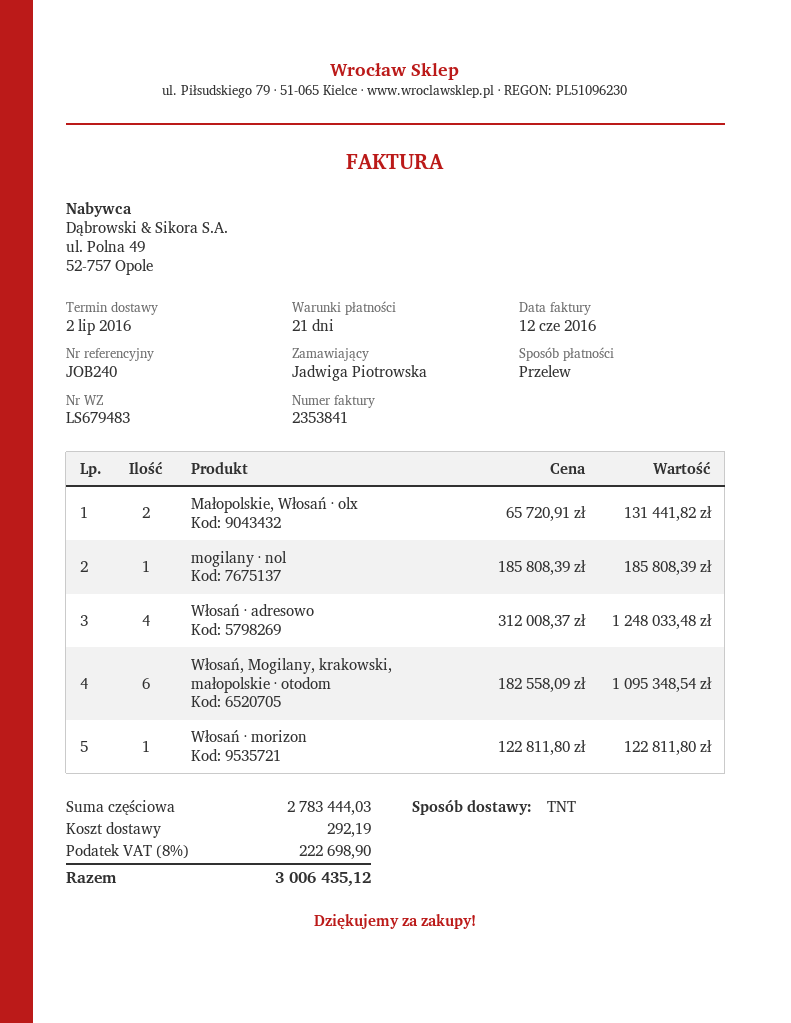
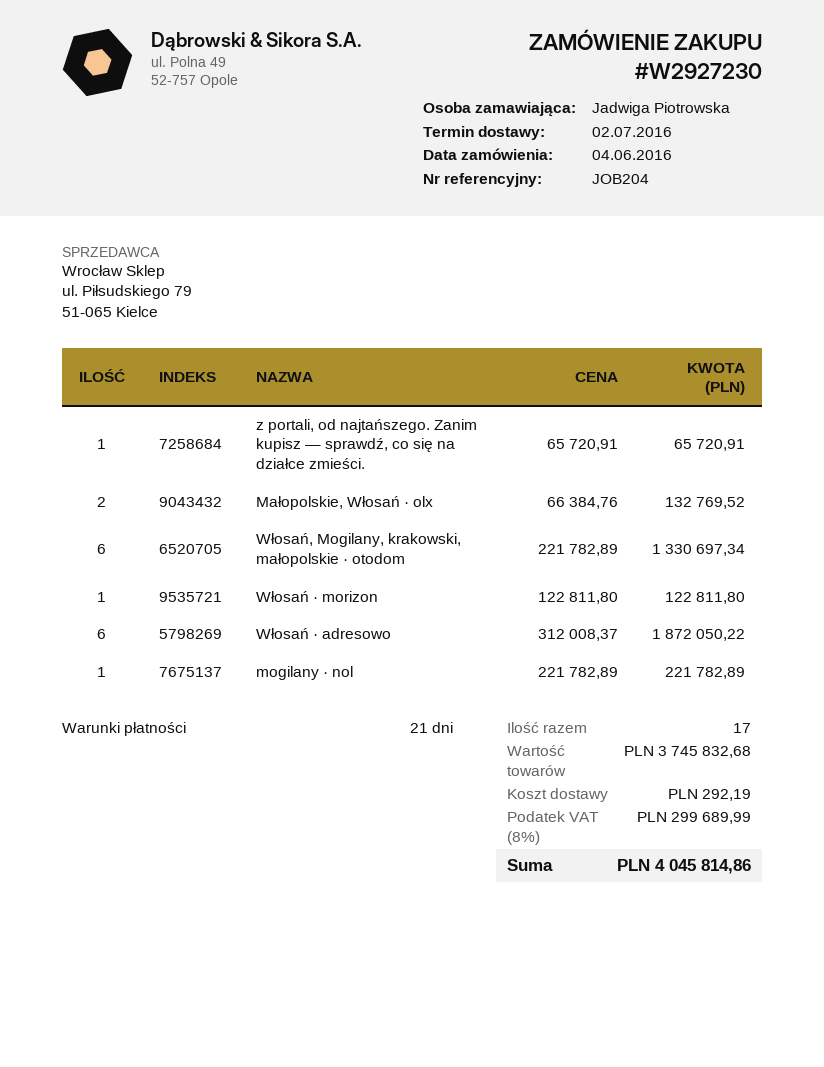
reference: JOB240 -> JOB204
Małopolskie, Włosań · olx: 2 x 65720.91 = 131441.82 -> 2 x 66384.76 = 132769.52
mogilany · nol: 1 x 185808.39 = 185808.39 -> 1 x 221782.89 = 221782.89
Włosań · adresowo: 4 x 312008.37 = 1248033.48 -> 6 x 312008.37 = 1872050.22
Włosań, Mogilany, krakowski, małopolskie · otodom: 6 x 182558.09 = 1095348.54 -> 6 x 221782.89 = 1330697.34
z portali, od najtańszego. Zanim kupisz — sprawdź, co się na działce zmieści.: none -> 1 x 65720.91 = 65720.91
subtotal: 2783444.03 -> 3745832.68
tax: 8% = 222698.90 -> 8% = 299689.99
total: 3006435.12 -> 4045814.86

